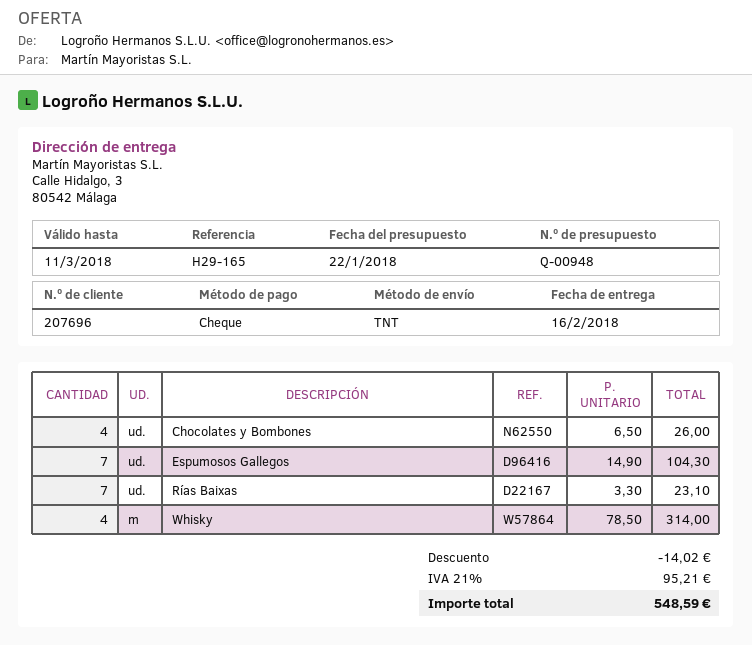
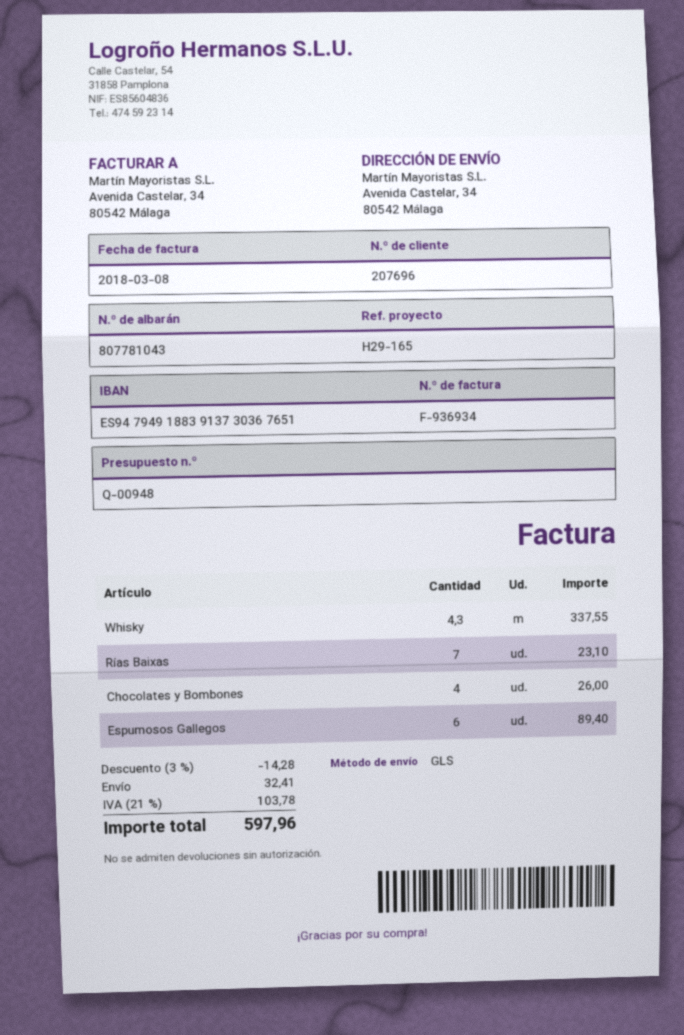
shipping method: TNT -> GLS
ship to: Calle Hidalgo, 3, 80542 Málaga -> Avenida Castelar, 34, 80542 Málaga
Espumosos Gallegos: 7 for 104.30 -> 6 for 89.40
Whisky: 4 for 314.00 -> 4.3 for 337.55
discount: 14.02 -> 14.28
shipping: none -> 32.41
tax: 21% = 95.21 -> 21% = 103.78
total: 548.59 -> 597.96

